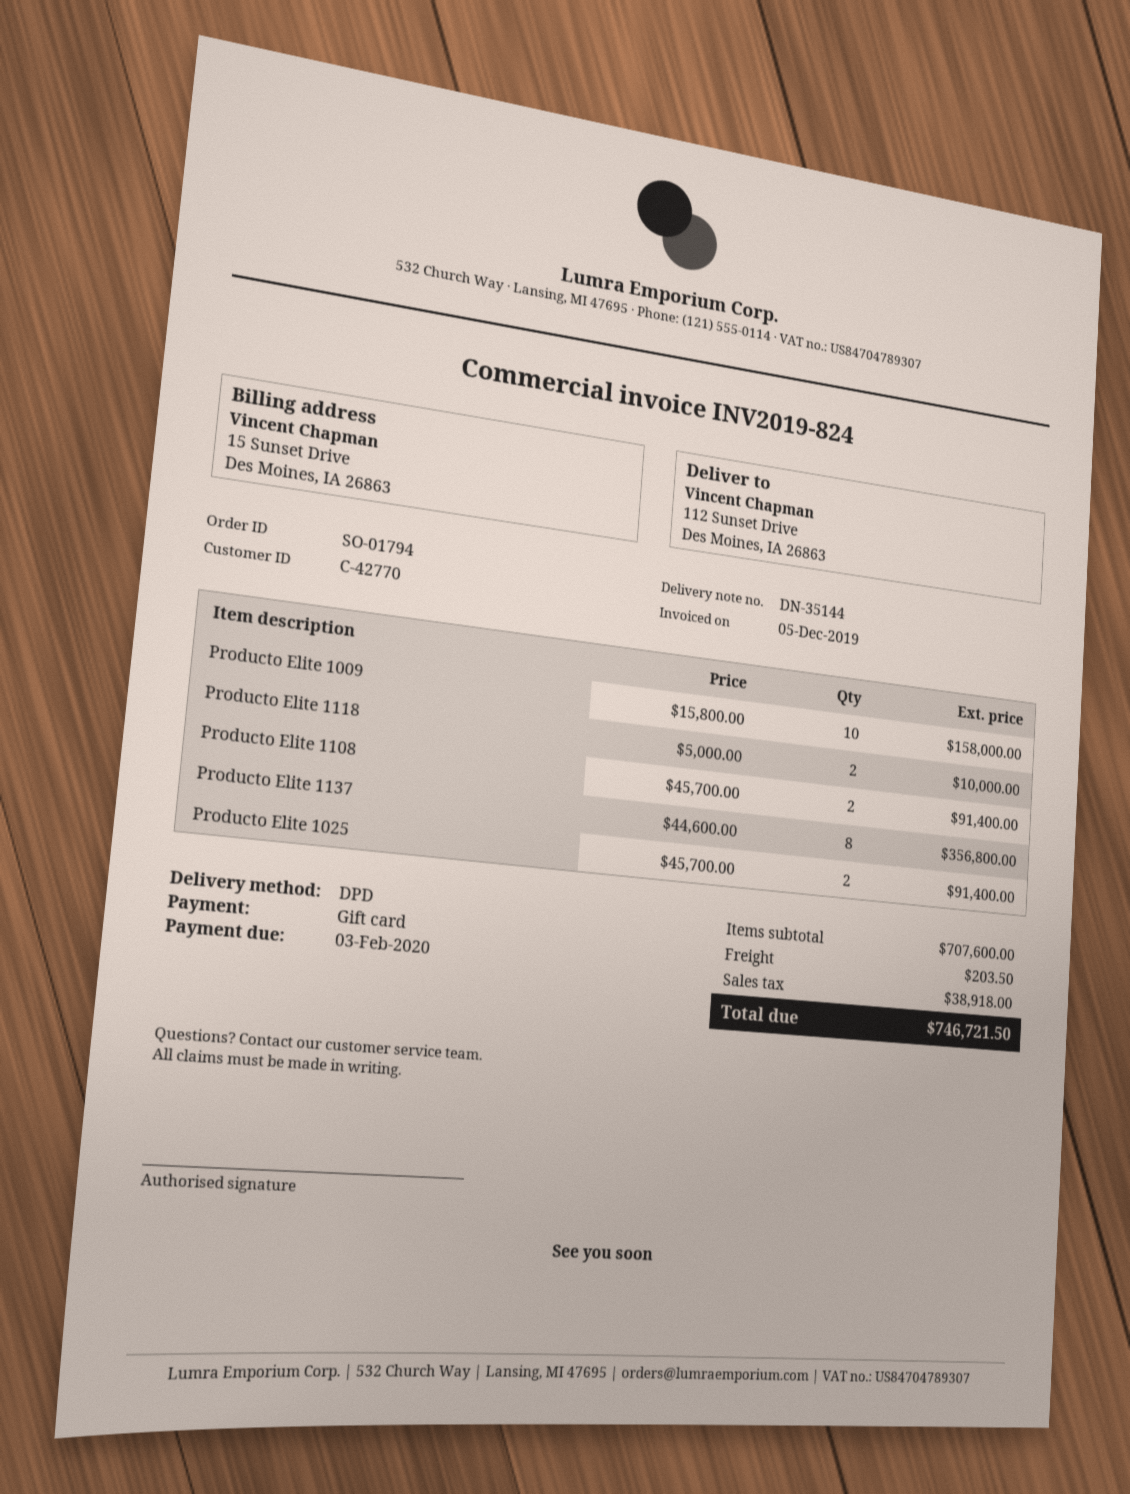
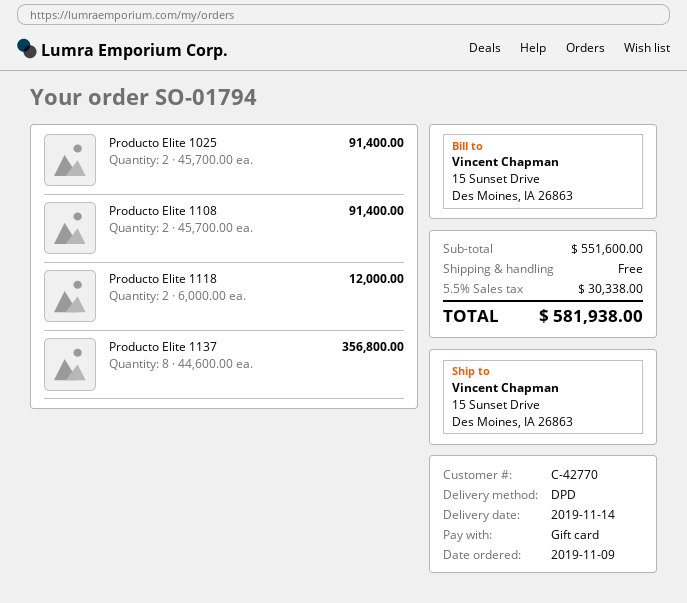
ship to: 112 Sunset Drive, Des Moines, IA 26863 -> 15 Sunset Drive, Des Moines, IA 26863
Producto Elite 1009: 10 x 15800.00 = 158000.00 -> none
Producto Elite 1118: 2 x 5000.00 = 10000.00 -> 2 x 6000.00 = 12000.00
subtotal: 707600.00 -> 551600.00
shipping: 203.50 -> 0.00
tax: 38918.00 -> 30338.00
total: 746721.50 -> 581938.00

